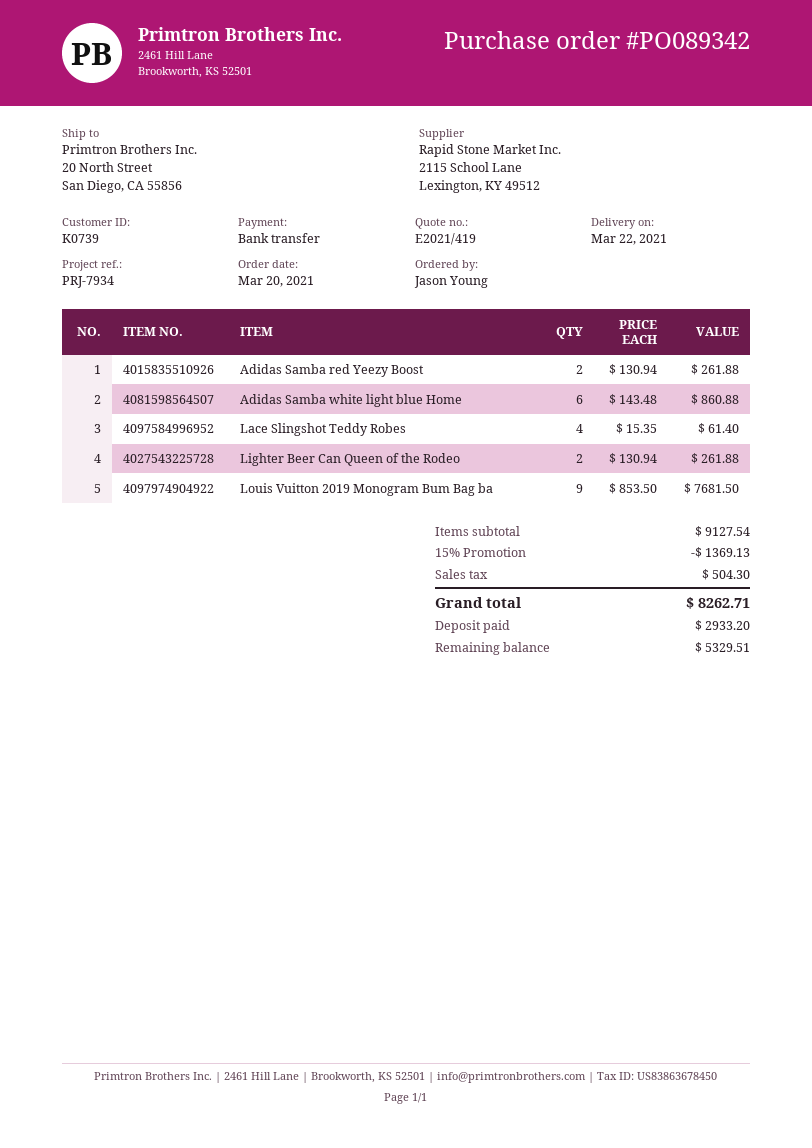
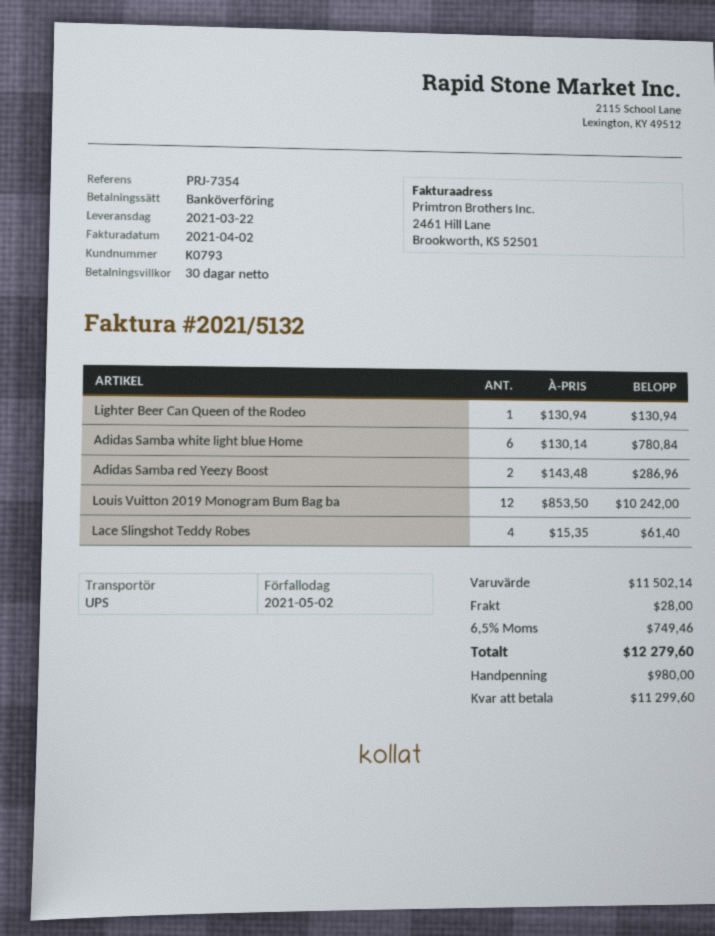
customer number: K0739 -> K0793
reference: PRJ-7934 -> PRJ-7354
Adidas Samba red Yeezy Boost: 2 x 130.94 = 261.88 -> 2 x 143.48 = 286.96
Adidas Samba white light blue Home: 6 x 143.48 = 860.88 -> 6 x 130.14 = 780.84
Lighter Beer Can Queen of the Rodeo: 2 x 130.94 = 261.88 -> 1 x 130.94 = 130.94
Louis Vuitton 2019 Monogram Bum Bag ba: 9 x 853.50 = 7681.50 -> 12 x 853.50 = 10242.00
subtotal: 9127.54 -> 11502.14
discount: 15% = 1369.13 -> none
shipping: none -> 28.00
tax: 504.30 -> 749.46
total: 8262.71 -> 12279.60
deposit: 2933.20 -> 980.00
balance: 5329.51 -> 11299.60

